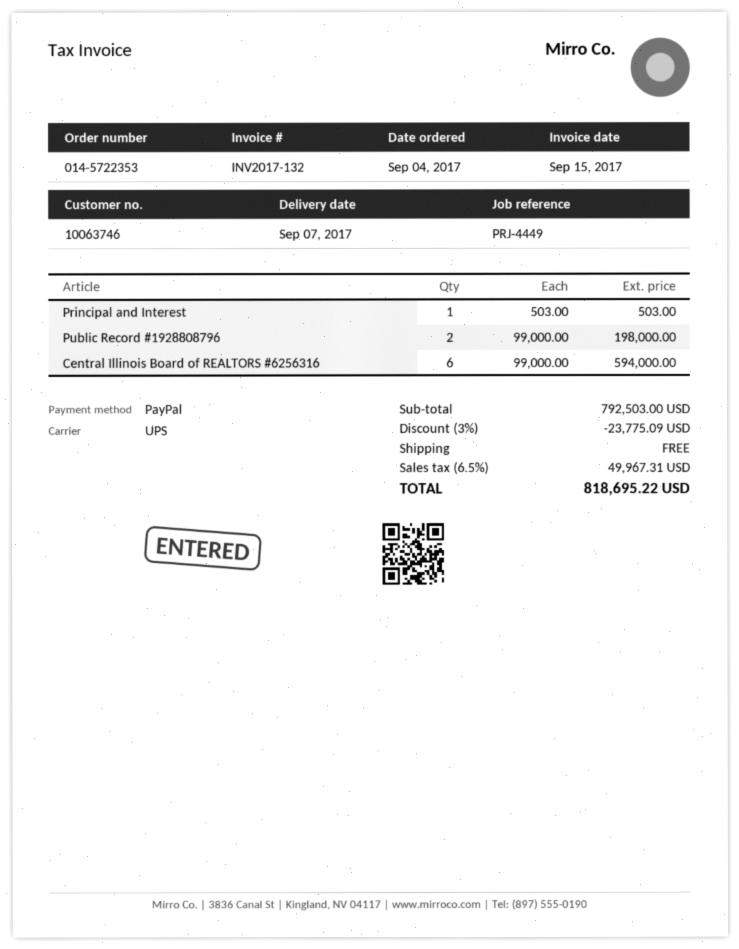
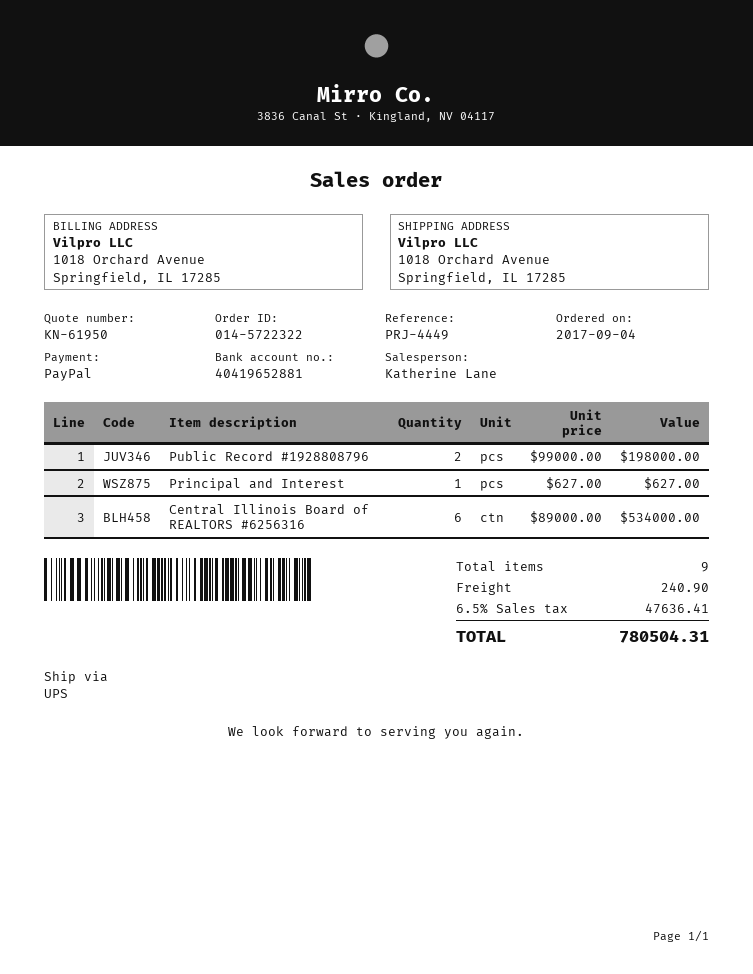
order number: 014-5722353 -> 014-5722322
Principal and Interest: 1 x 503.00 = 503.00 -> 1 x 627.00 = 627.00
Central Illinois Board of REALTORS #6256316: 6 x 99000.00 = 594000.00 -> 6 x 89000.00 = 534000.00
discount: 3% = 23775.09 -> none
shipping: 0.00 -> 240.90
tax: 6.5% = 49967.31 -> 6.5% = 47636.41
total: 818695.22 -> 780504.31

